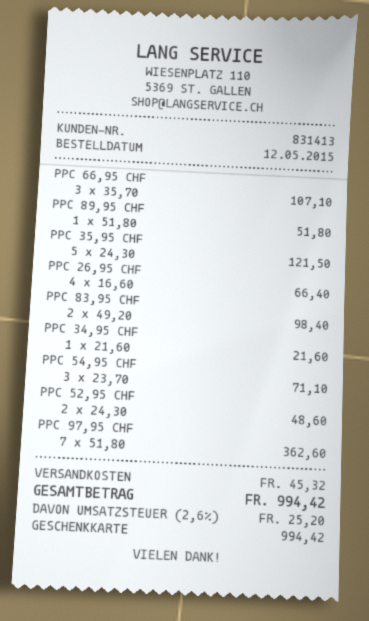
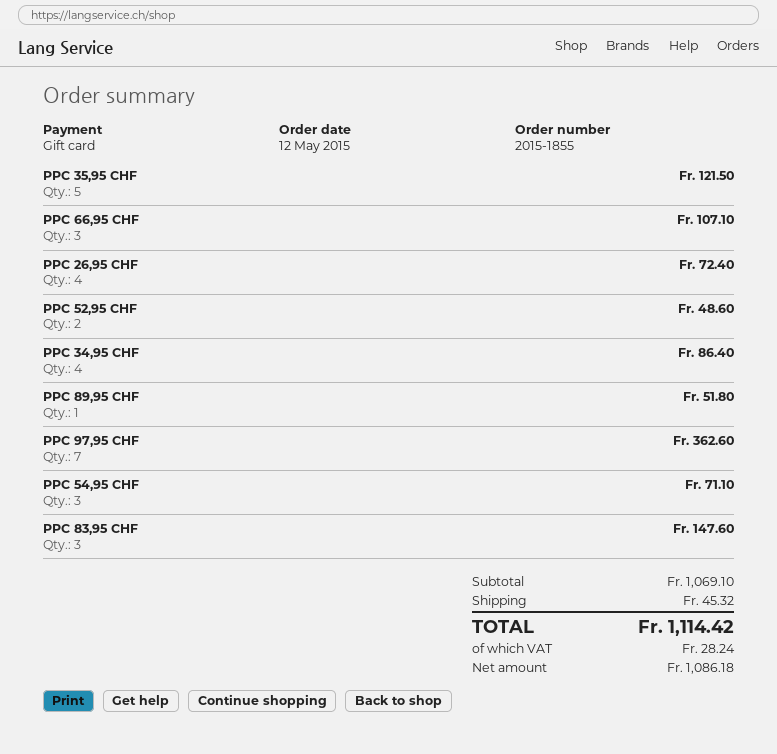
PPC 26,95 CHF: 4 for 66.40 -> 4 for 72.40
PPC 83,95 CHF: 2 for 98.40 -> 3 for 147.60
PPC 34,95 CHF: 1 for 21.60 -> 4 for 86.40
tax: 25.20 -> 28.24
total: 994.42 -> 1114.42

